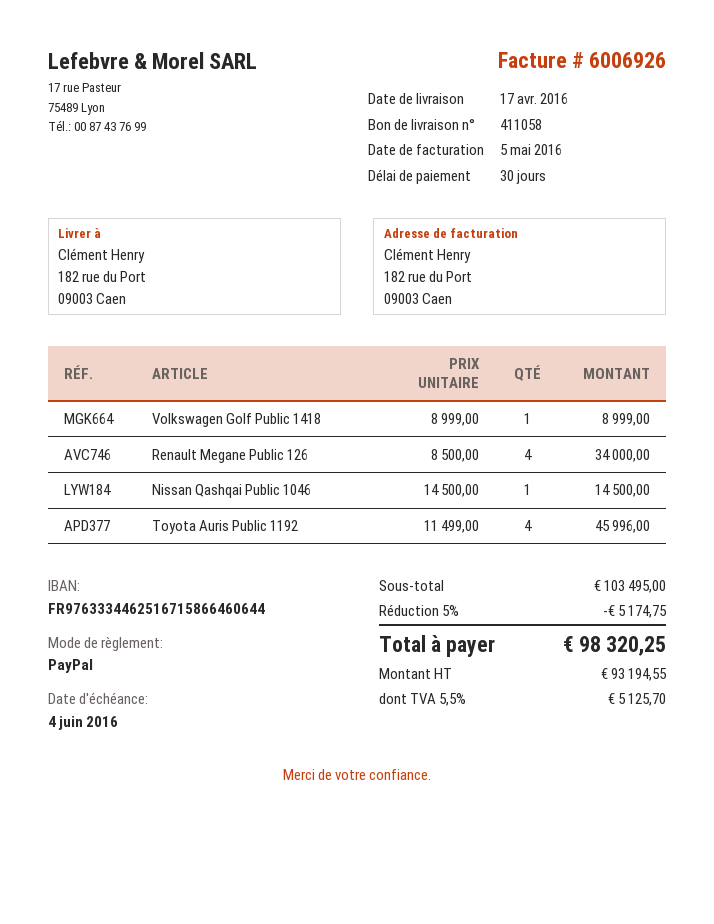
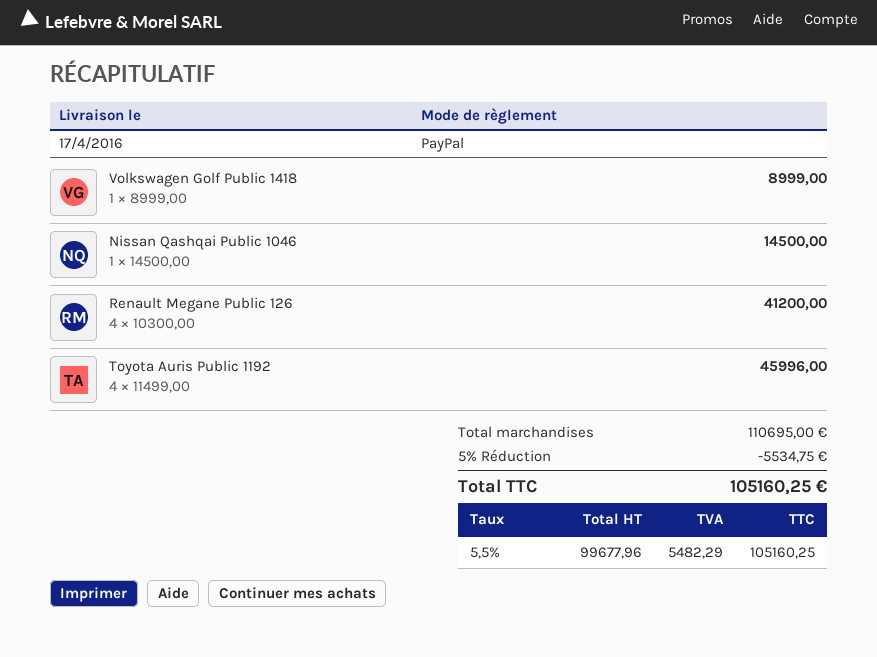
Renault Megane Public 126: 4 x 8500.00 = 34000.00 -> 4 x 10300.00 = 41200.00
subtotal: 103495.00 -> 110695.00
discount: 5% = 5174.75 -> 5% = 5534.75
net: 93194.55 -> 99677.96
tax: 5.5% = 5125.70 -> 5.5% = 5482.29
total: 98320.25 -> 105160.25

